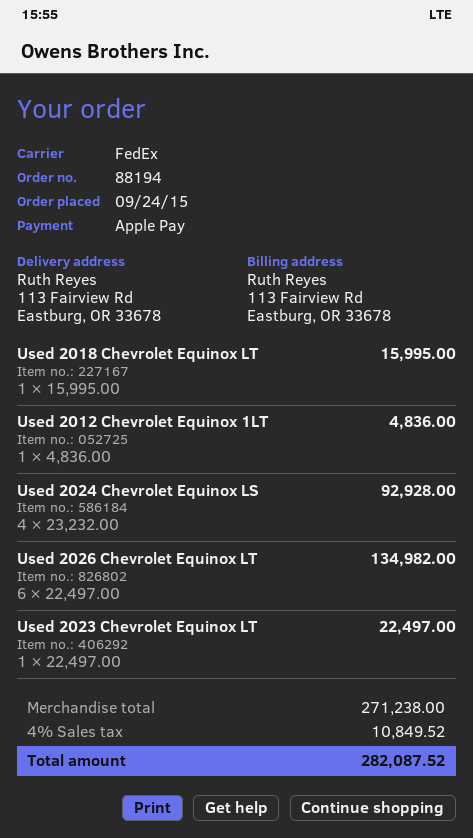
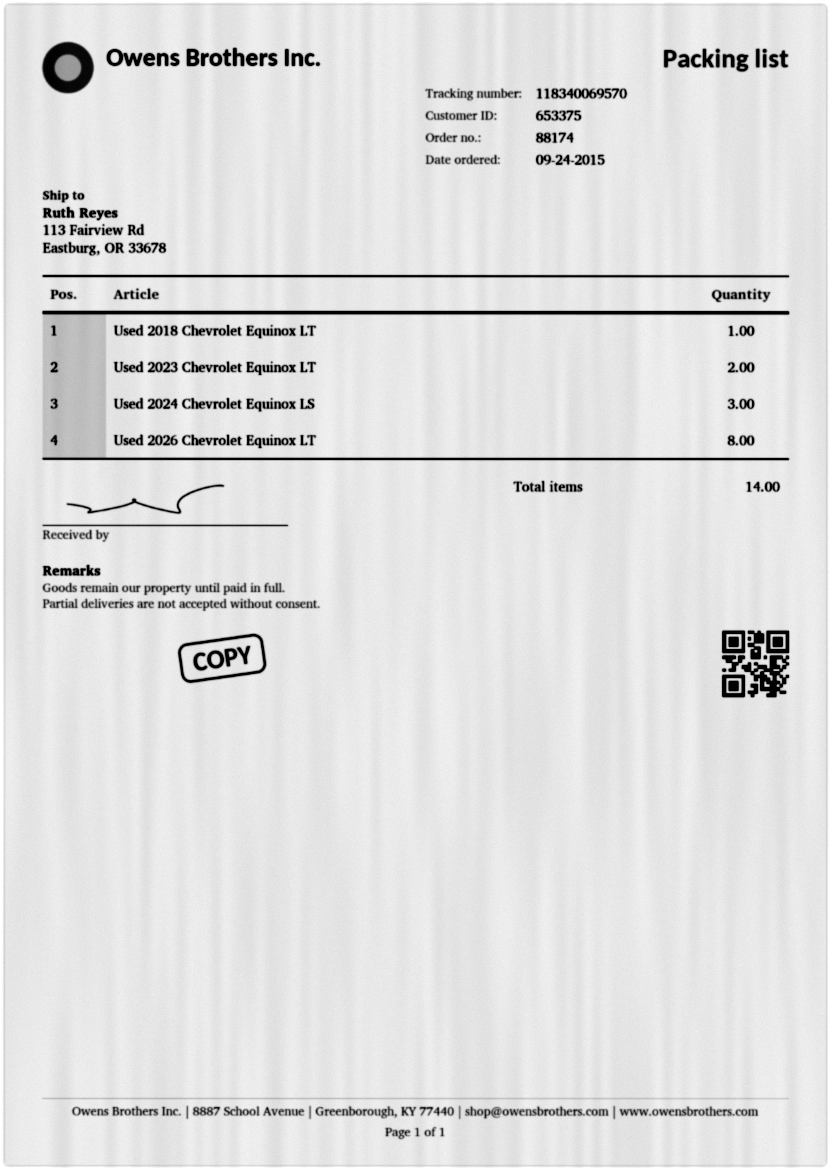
order number: 88194 -> 88174
Used 2012 Chevrolet Equinox 1LT: 1 -> none
Used 2024 Chevrolet Equinox LS: 4 -> 3
Used 2026 Chevrolet Equinox LT: 6 -> 8
Used 2023 Chevrolet Equinox LT: 1 -> 2

